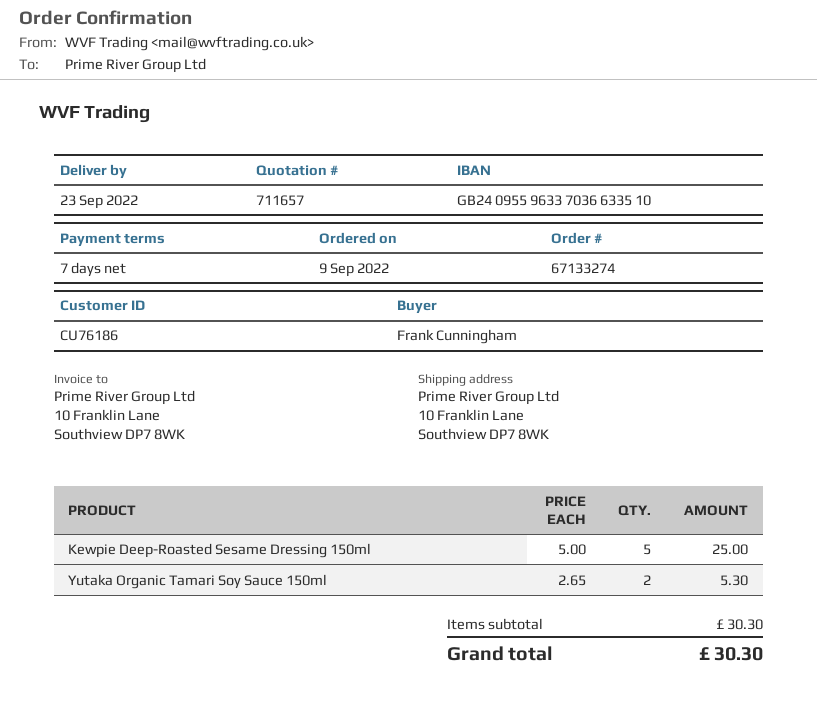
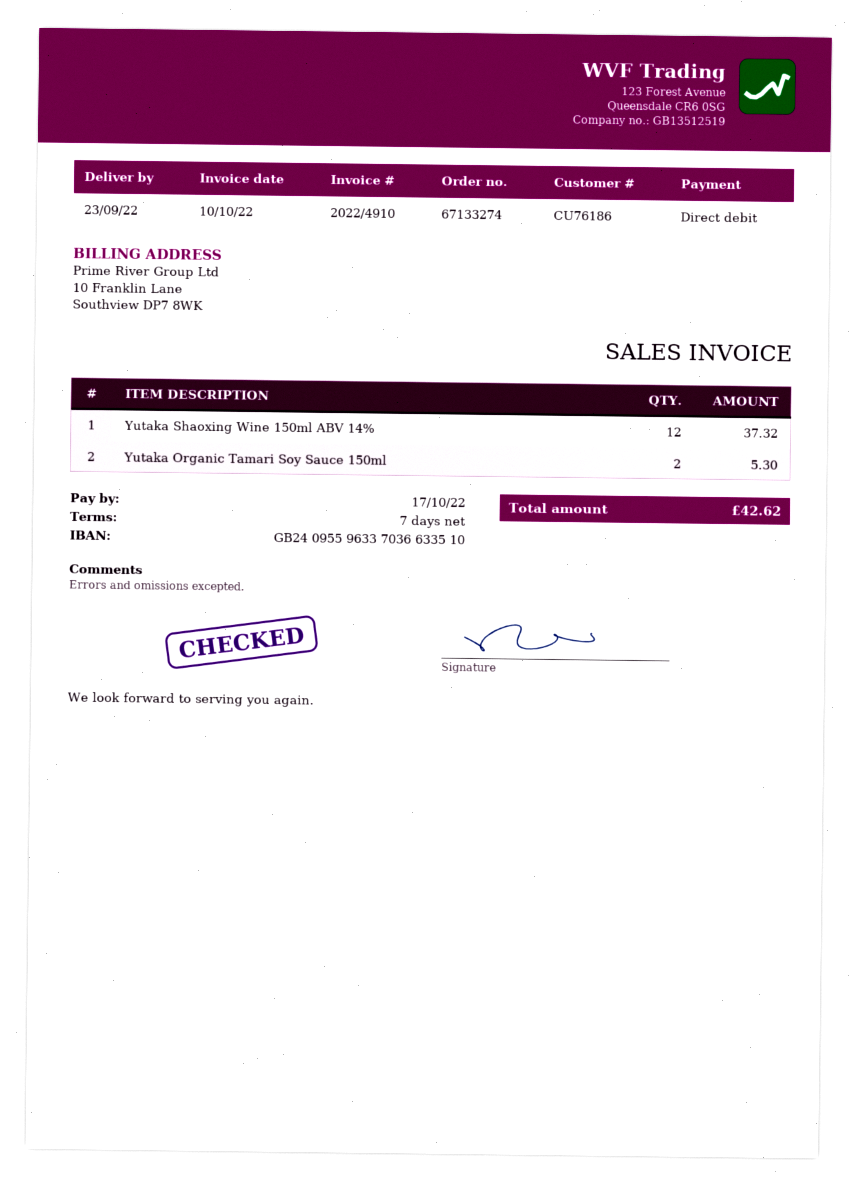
Kewpie Deep-Roasted Sesame Dressing 150ml: 5 for 25.00 -> none
Yutaka Shaoxing Wine 150ml ABV 14%: none -> 12 for 37.32
total: 30.30 -> 42.62

